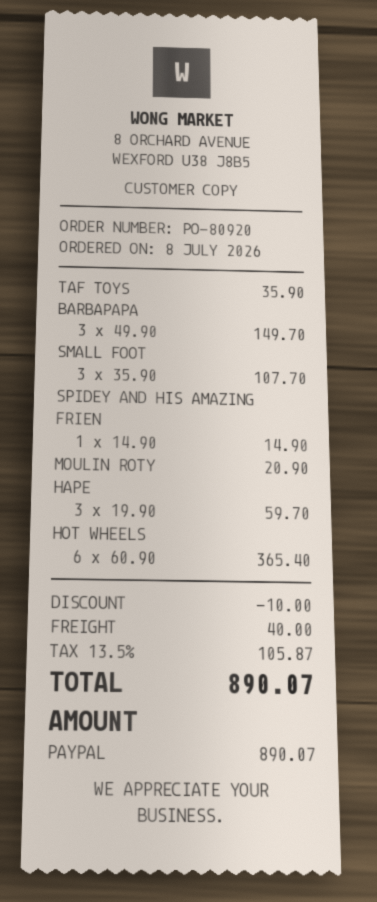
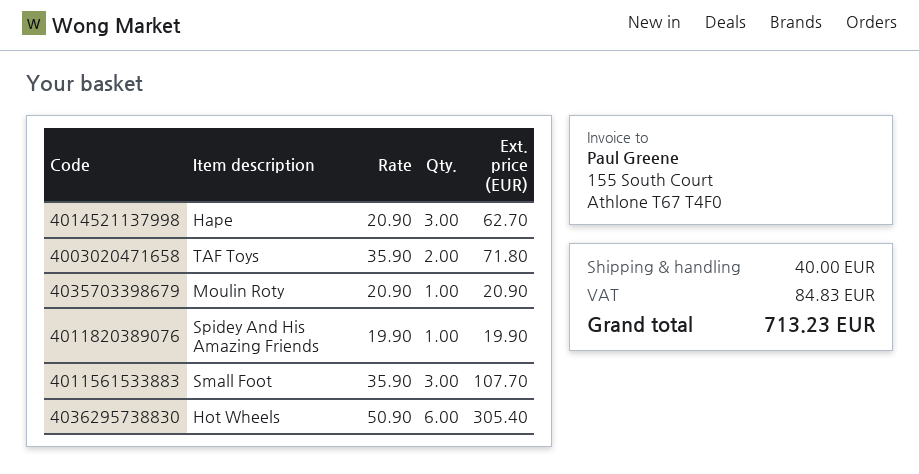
TAF TOYS: 1 x 35.90 = 35.90 -> 2 x 35.90 = 71.80
BARBAPAPA: 3 x 49.90 = 149.70 -> none
SPIDEY AND HIS AMAZING FRIEN: 1 x 14.90 = 14.90 -> 1 x 19.90 = 19.90
HAPE: 3 x 19.90 = 59.70 -> 3 x 20.90 = 62.70
HOT WHEELS: 6 x 60.90 = 365.40 -> 6 x 50.90 = 305.40
discount: 10.00 -> none
tax: 105.87 -> 84.83
total: 890.07 -> 713.23

